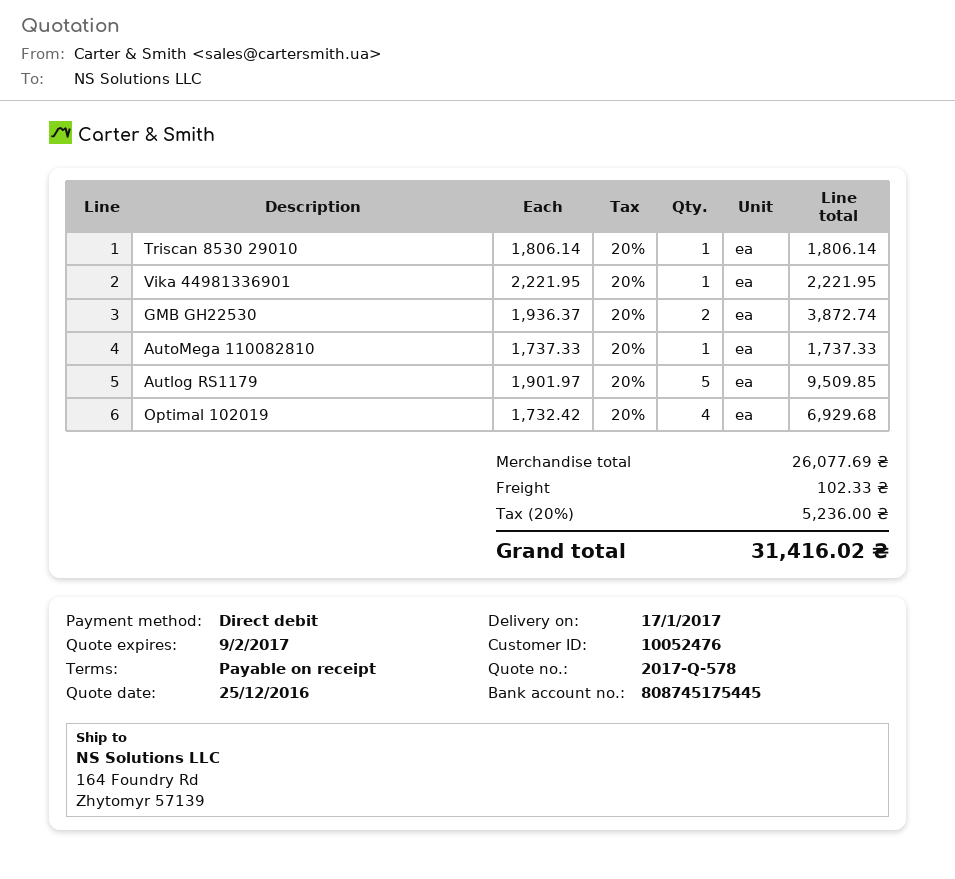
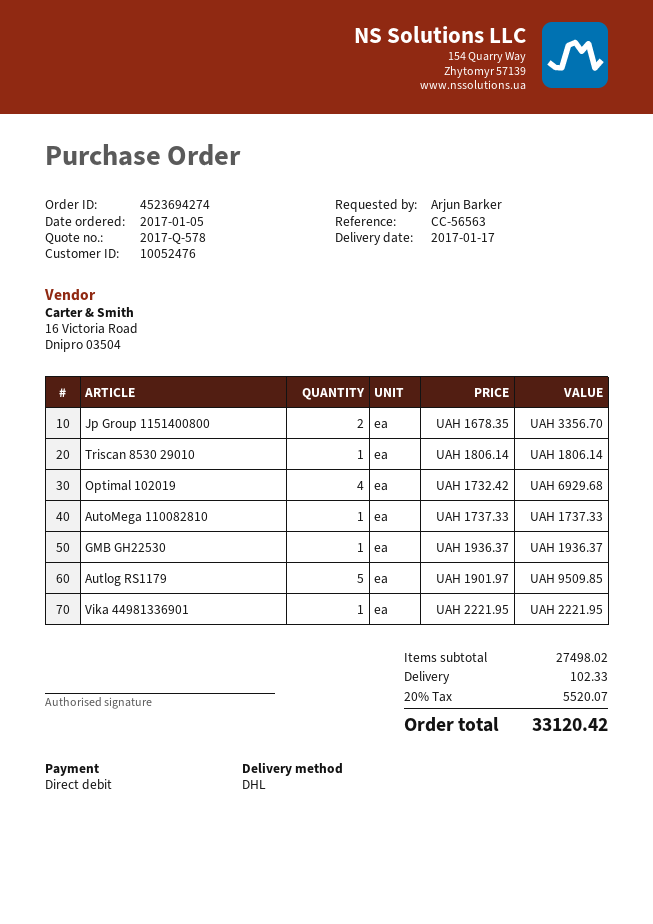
GMB GH22530: 2 x 1936.37 = 3872.74 -> 1 x 1936.37 = 1936.37
Jp Group 1151400800: none -> 2 x 1678.35 = 3356.70
subtotal: 26077.69 -> 27498.02
tax: 20% = 5236.00 -> 20% = 5520.07
total: 31416.02 -> 33120.42

